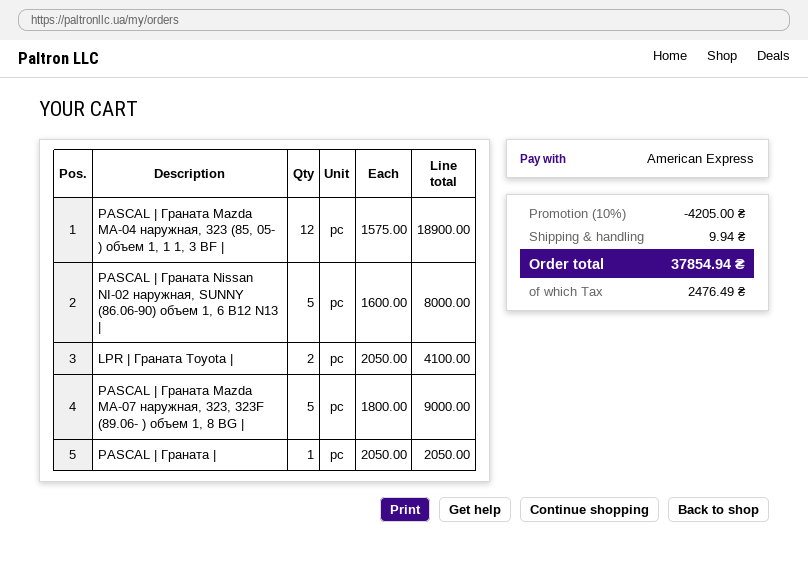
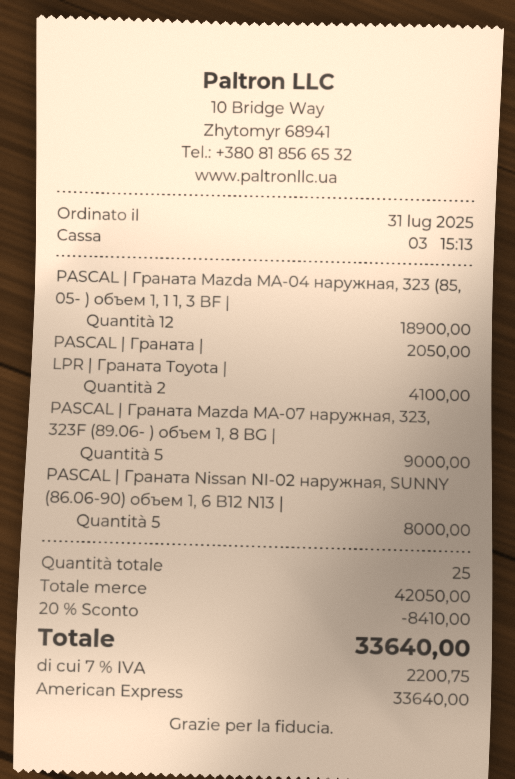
discount: 10% = 4205.00 -> 20% = 8410.00
shipping: 9.94 -> none
tax: 2476.49 -> 2200.75
total: 37854.94 -> 33640.00

